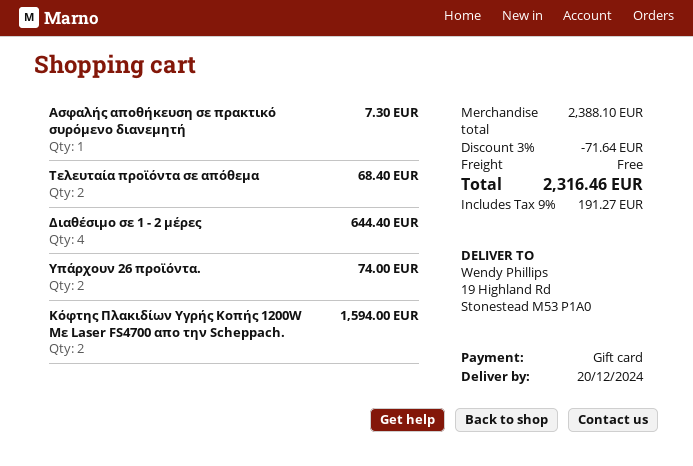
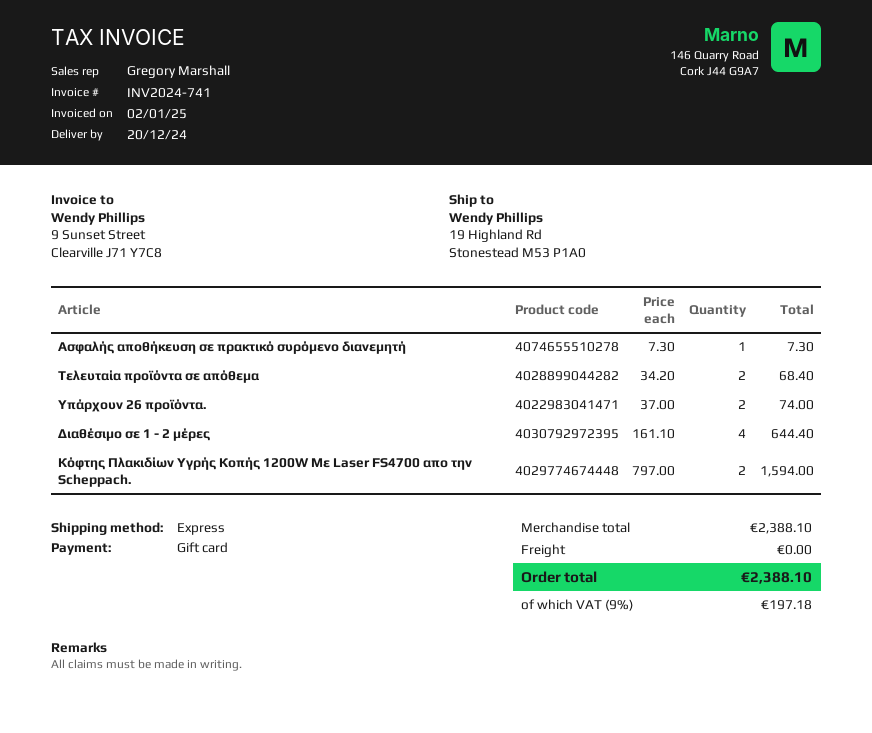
discount: 3% = 71.64 -> none
tax: 9% = 191.27 -> 9% = 197.18
total: 2316.46 -> 2388.10

